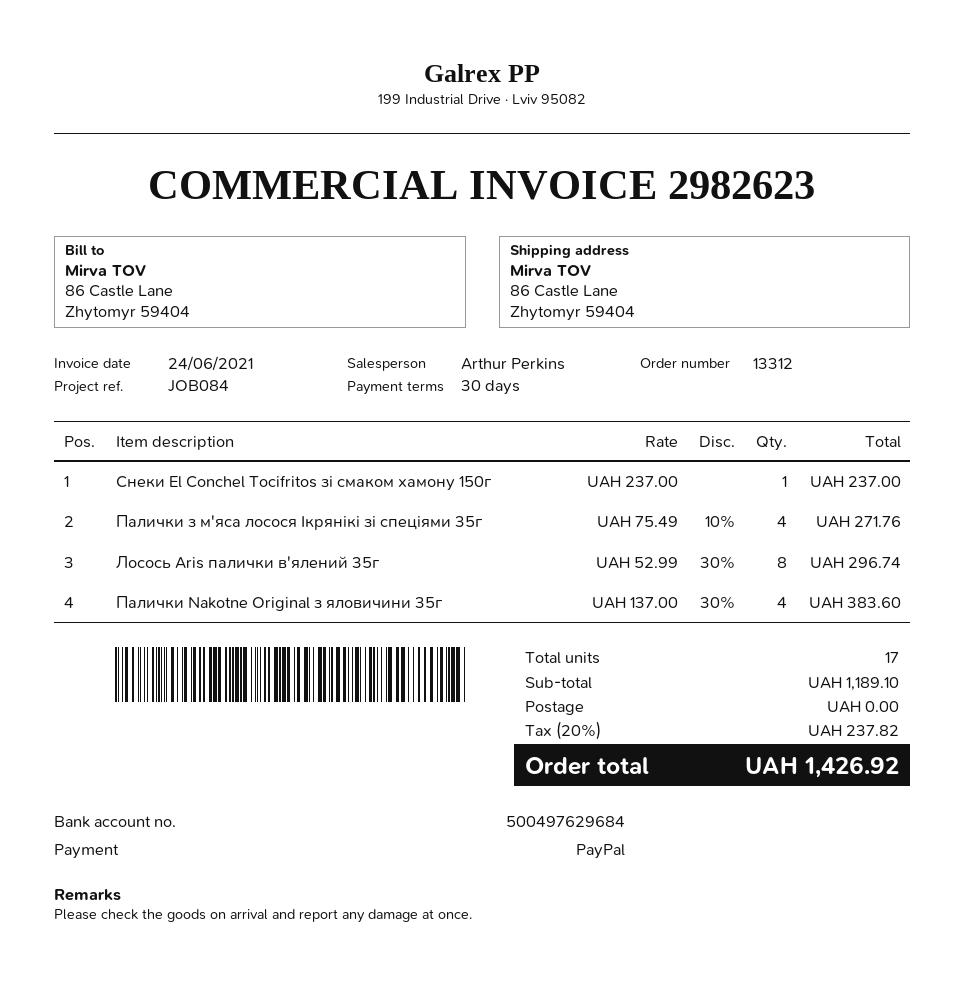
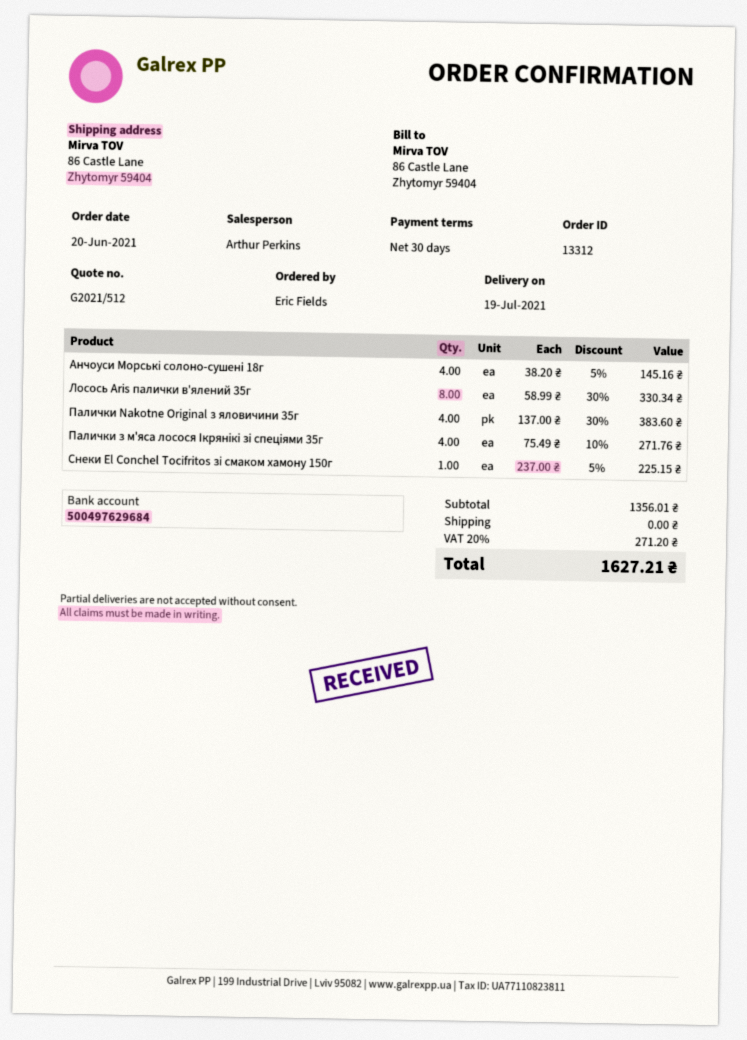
Снеки El Conchel Tocifritos зі смаком хамону 150г: 1 x 237.00 = 237.00 -> 1 x 237.00 - 5% = 225.15
Лосось Aris палички в'ялений 35г: 8 x 52.99 - 30% = 296.74 -> 8 x 58.99 - 30% = 330.34
Анчоуси Морські солоно-сушені 18г: none -> 4 x 38.20 - 5% = 145.16
subtotal: 1189.10 -> 1356.01
tax: 20% = 237.82 -> 20% = 271.20
total: 1426.92 -> 1627.21

